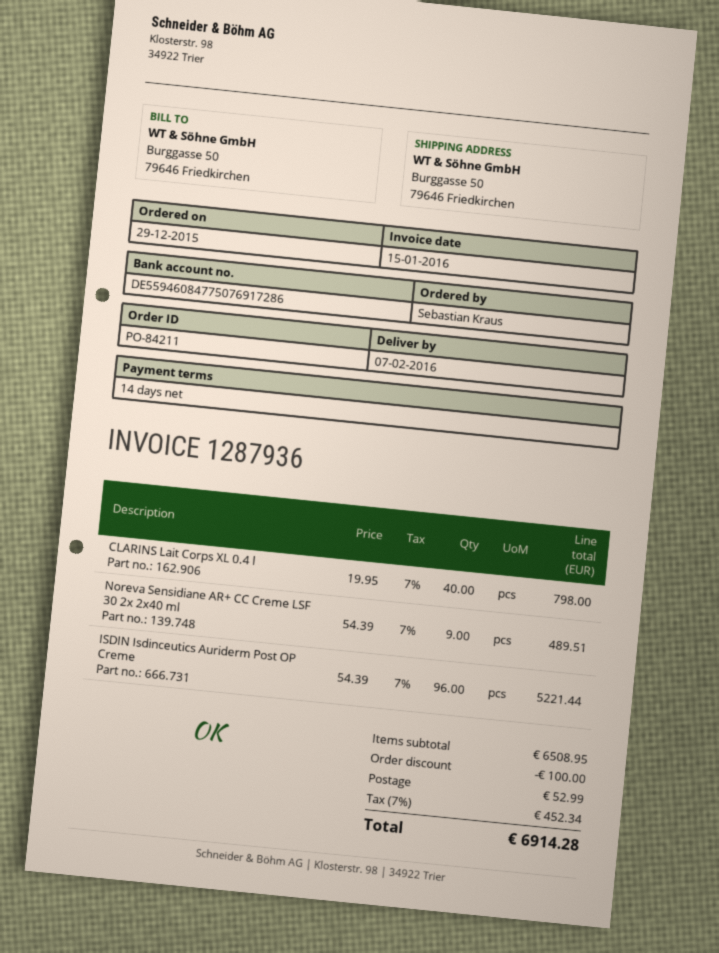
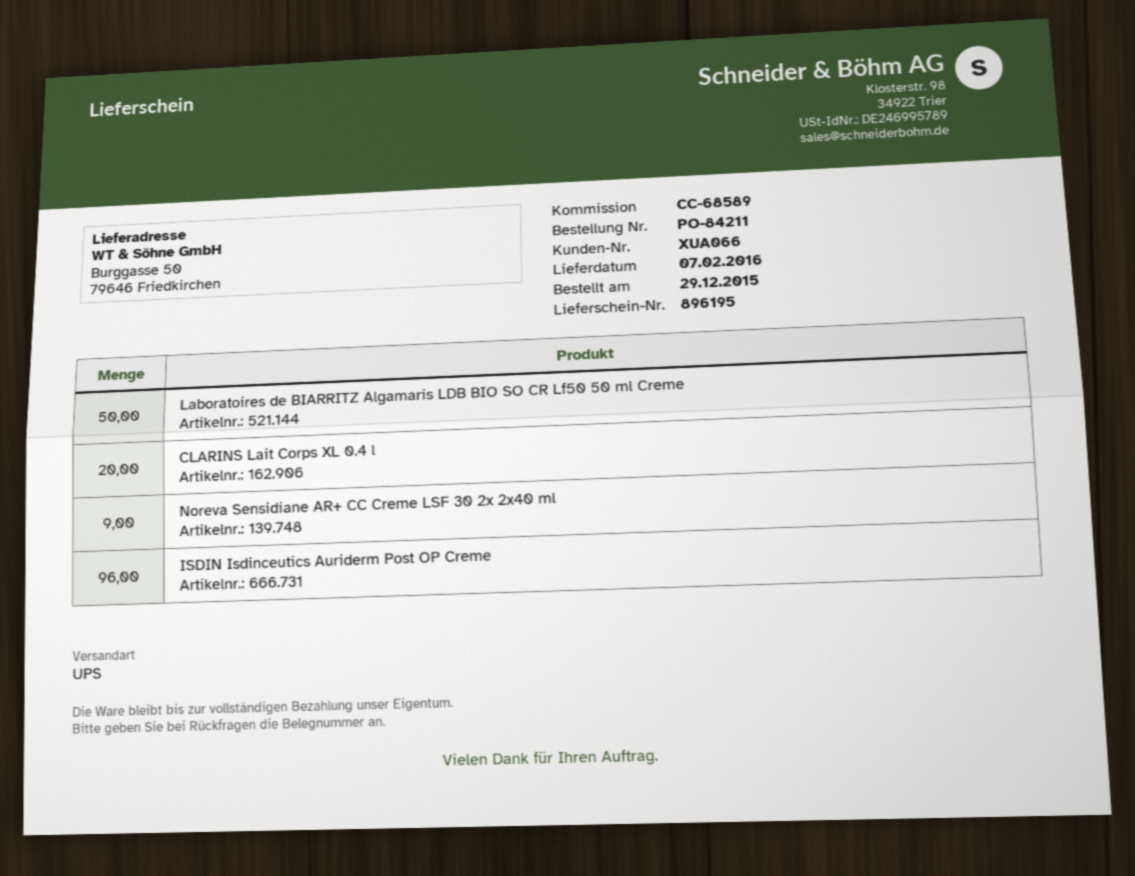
CLARINS Lait Corps XL 0.4 l: 40 -> 20
Laboratoires de BIARRITZ Algamaris LDB BIO SO CR Lf50 50 ml Creme: none -> 50

